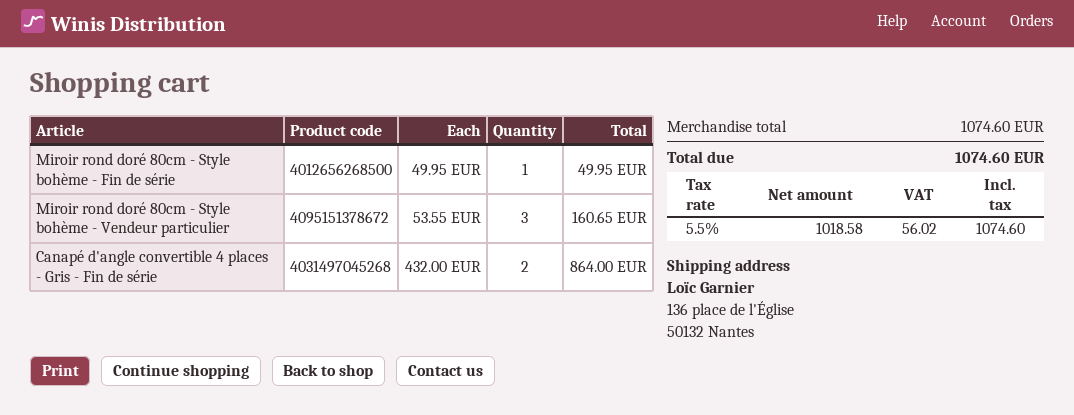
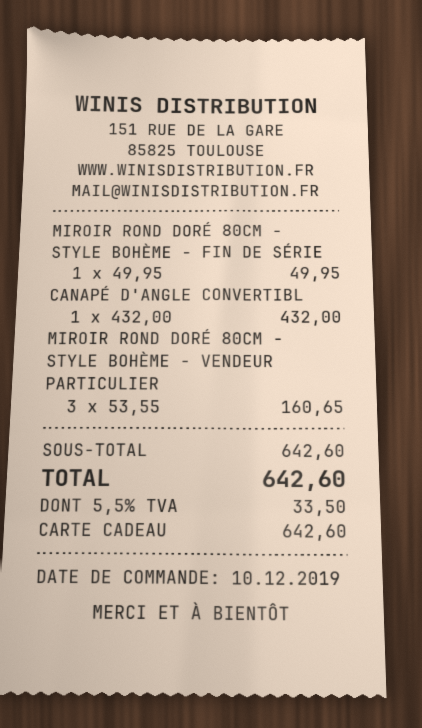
Canapé d'angle convertible 4 places - Gris - Fin de série: 2 x 432.00 = 864.00 -> 1 x 432.00 = 432.00
subtotal: 1074.60 -> 642.60
tax: 5.5% = 56.02 -> 5.5% = 33.50
total: 1074.60 -> 642.60

